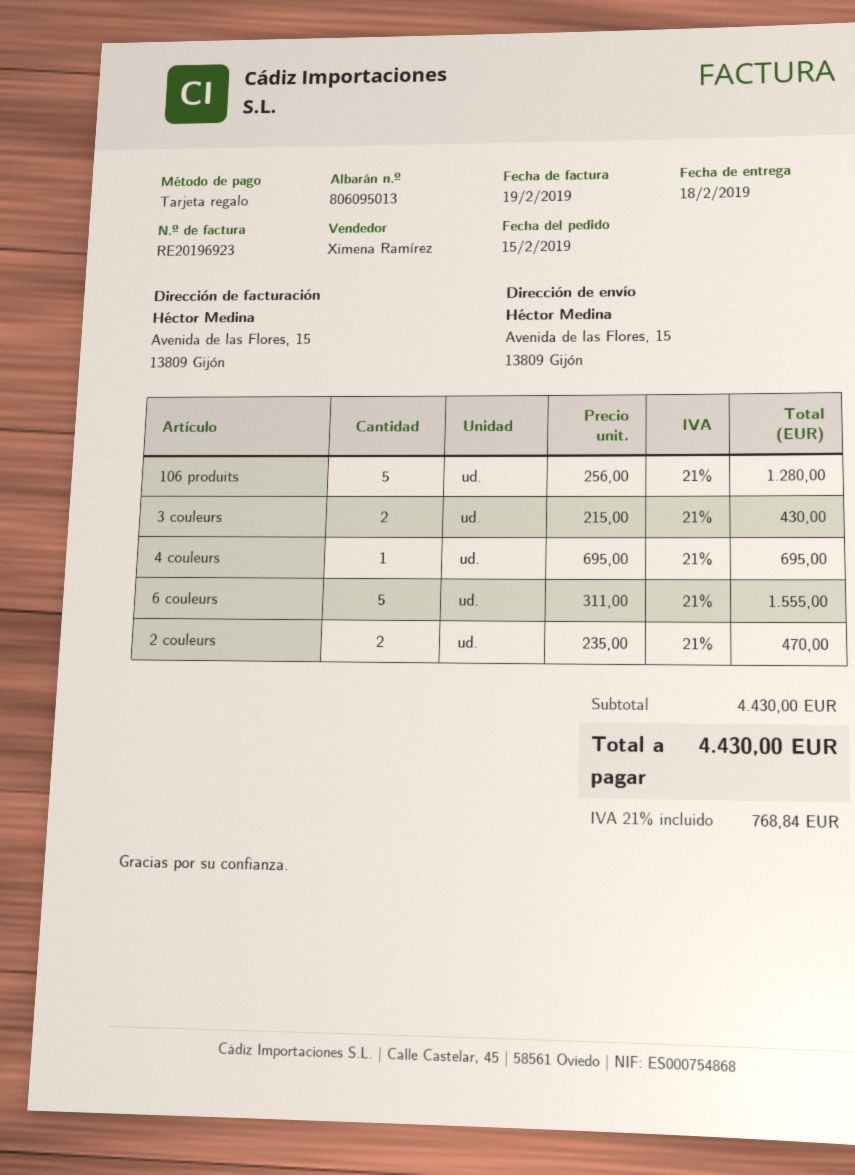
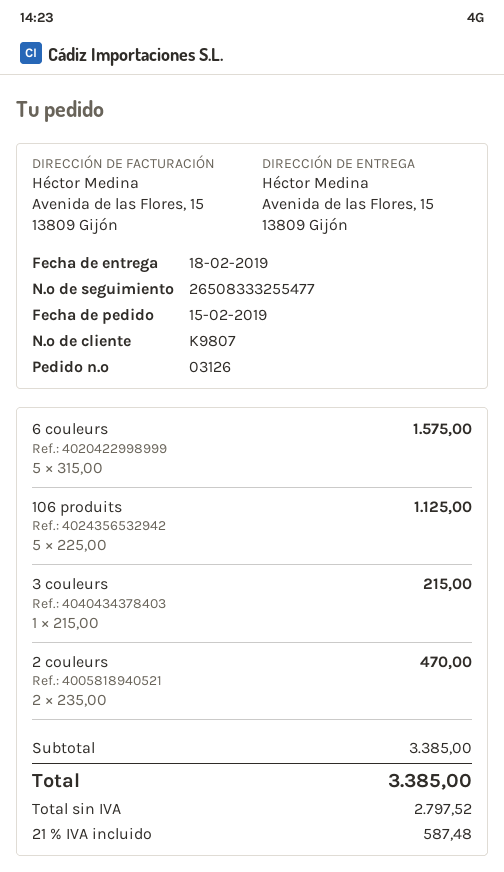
106 produits: 5 x 256.00 = 1280.00 -> 5 x 225.00 = 1125.00
3 couleurs: 2 x 215.00 = 430.00 -> 1 x 215.00 = 215.00
4 couleurs: 1 x 695.00 = 695.00 -> none
6 couleurs: 5 x 311.00 = 1555.00 -> 5 x 315.00 = 1575.00
subtotal: 4430.00 -> 3385.00
tax: 21% = 768.84 -> 21% = 587.48
total: 4430.00 -> 3385.00

